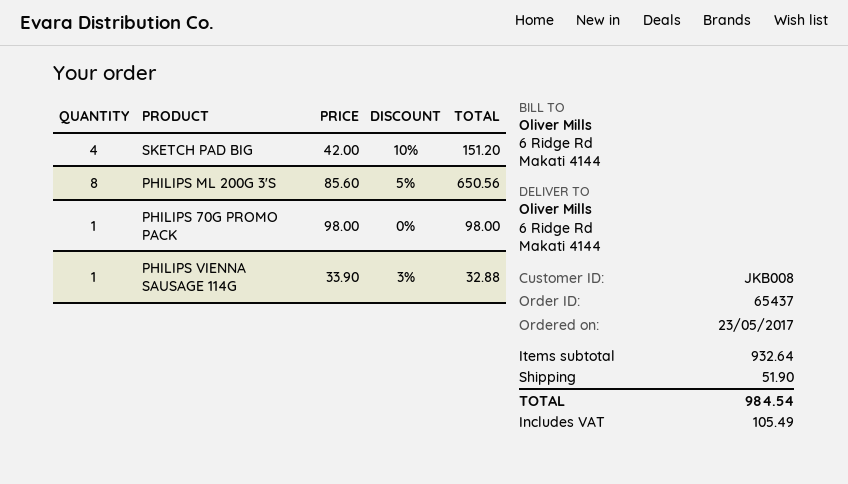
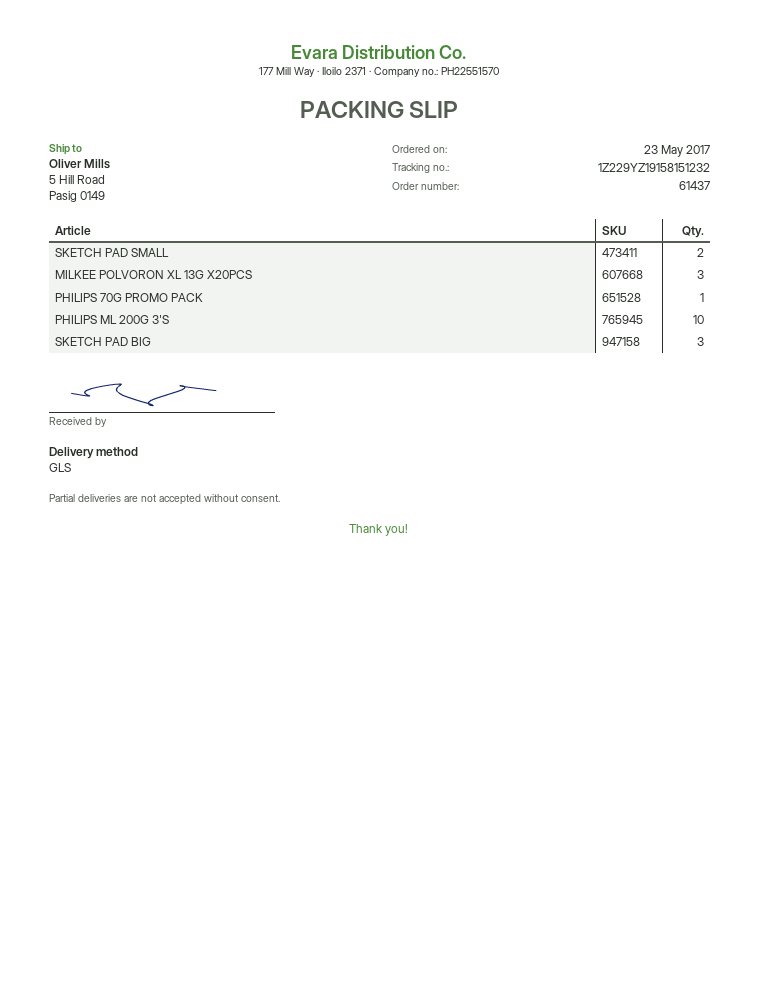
order number: 65437 -> 61437
ship to: 6 Ridge Rd, Makati 4144 -> 5 Hill Road, Pasig 0149
SKETCH PAD BIG: 4 -> 3
PHILIPS ML 200G 3'S: 8 -> 10
PHILIPS VIENNA SAUSAGE 114G: 1 -> none
SKETCH PAD SMALL: none -> 2
MILKEE POLVORON XL 13G X20PCS: none -> 3

